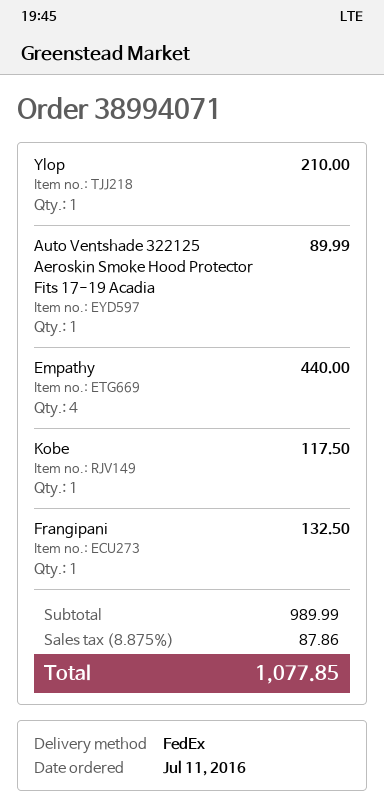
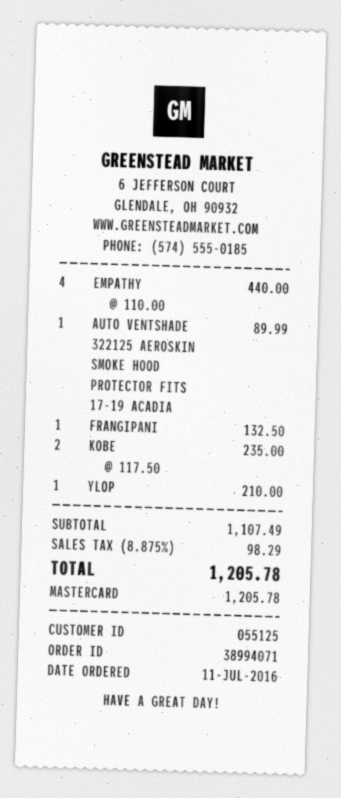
Kobe: 1 for 117.50 -> 2 for 235.00
subtotal: 989.99 -> 1107.49
tax: 8.875% = 87.86 -> 8.875% = 98.29
total: 1077.85 -> 1205.78

